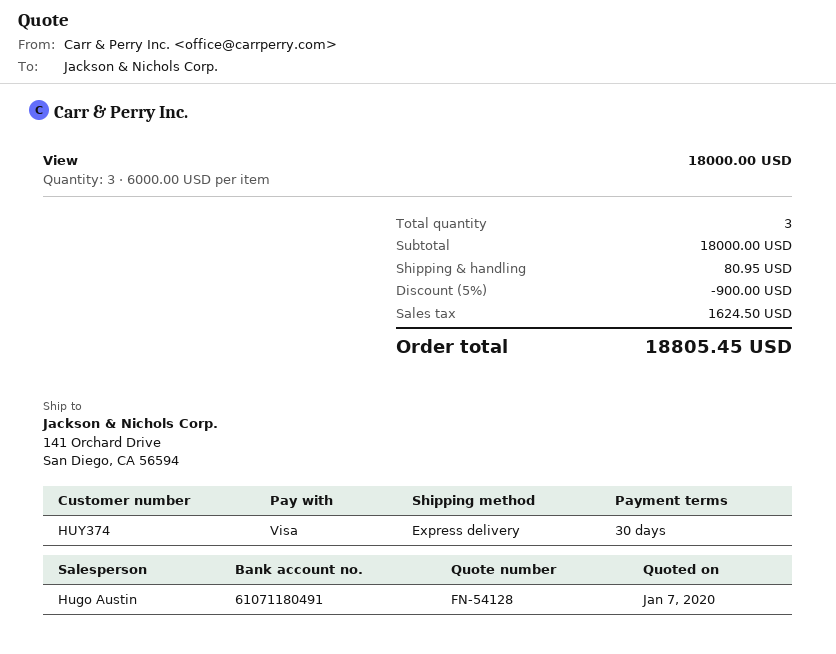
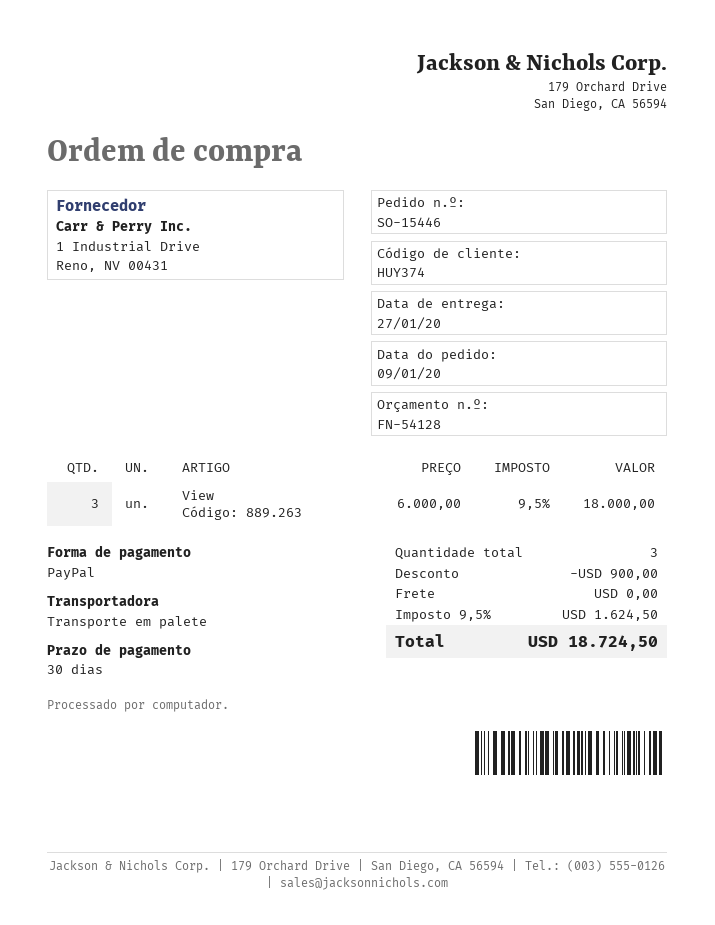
payment method: Visa -> PayPal
shipping method: express -> pallet freight
shipping: 80.95 -> 0.00
total: 18805.45 -> 18724.50

